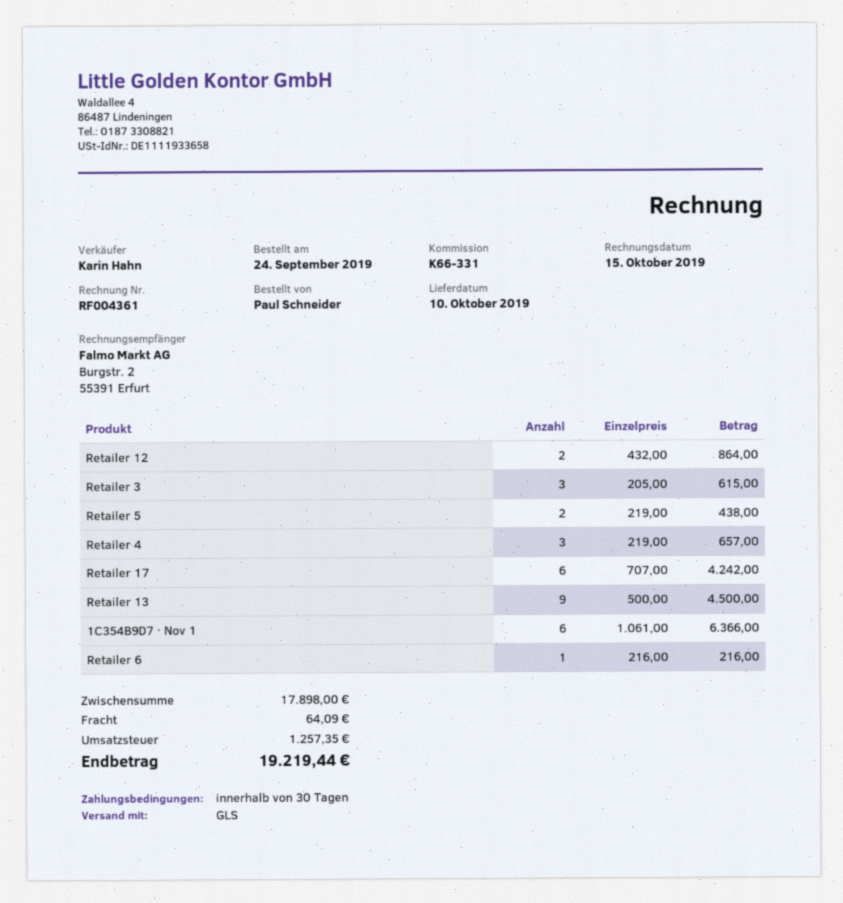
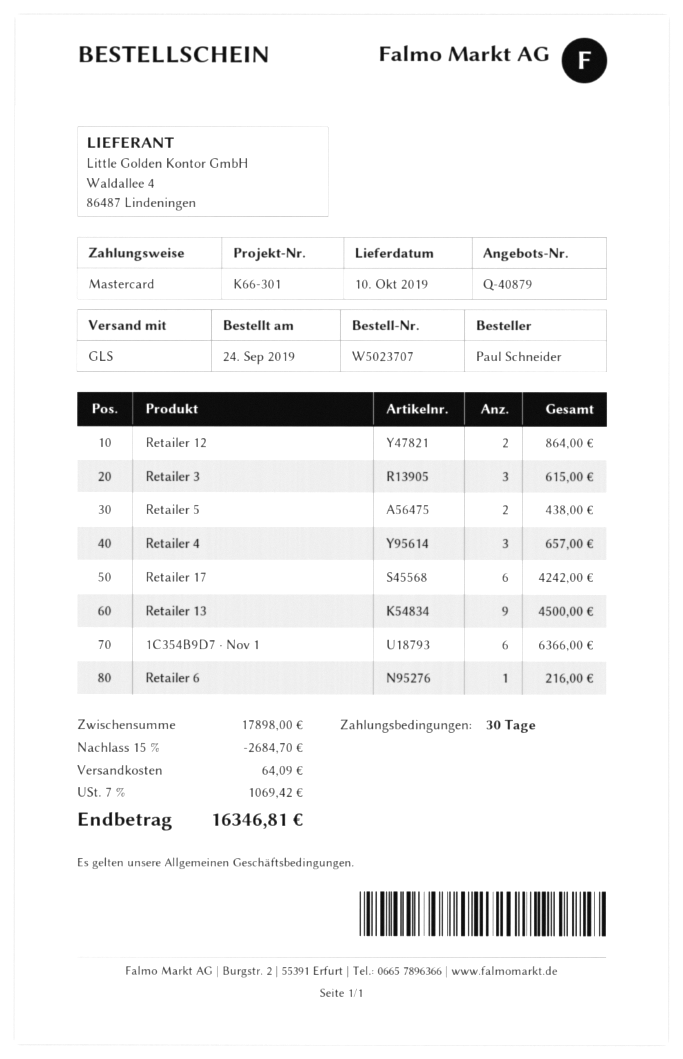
reference: K66-331 -> K66-301
discount: none -> 15% = 2684.70
tax: 1257.35 -> 1069.42
total: 19219.44 -> 16346.81

